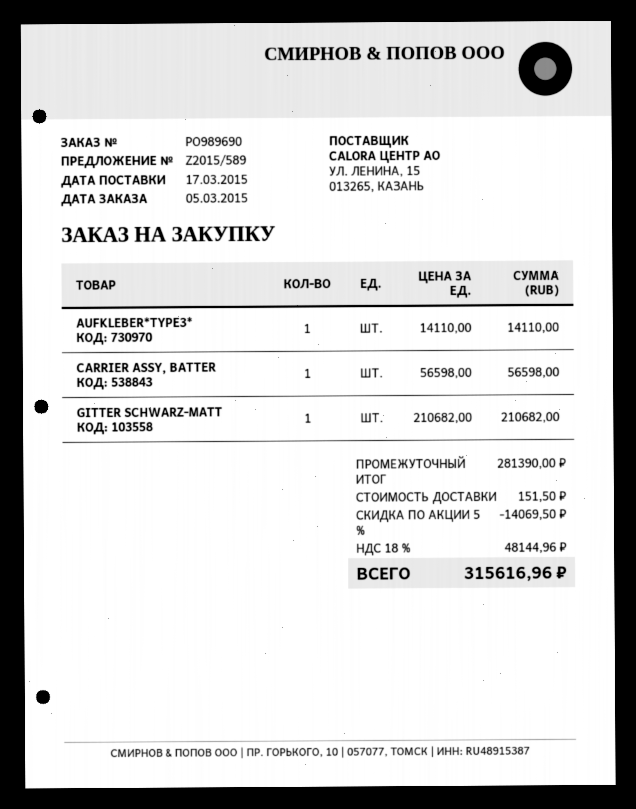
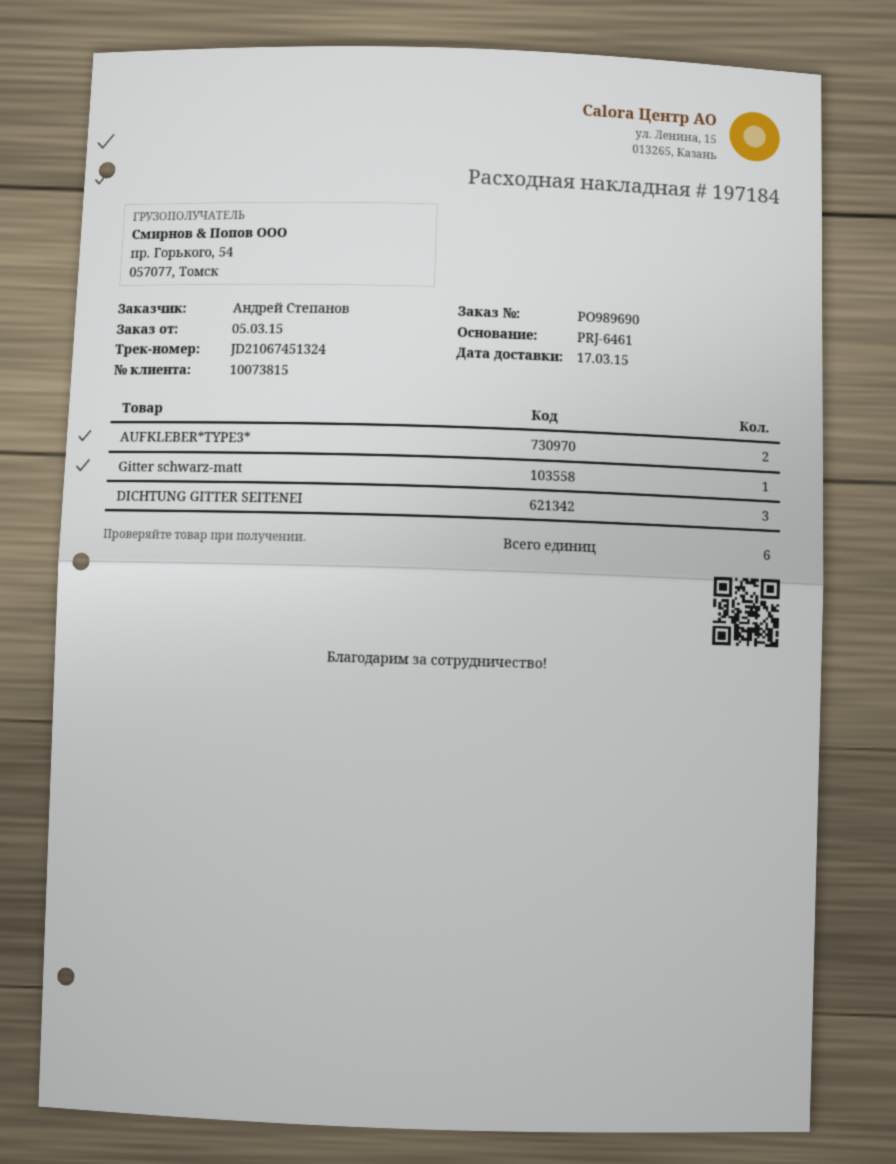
AUFKLEBER*TYPE3*: 1 -> 2
CARRIER ASSY, BATTER: 1 -> none
DICHTUNG GITTER SEITENEI: none -> 3

